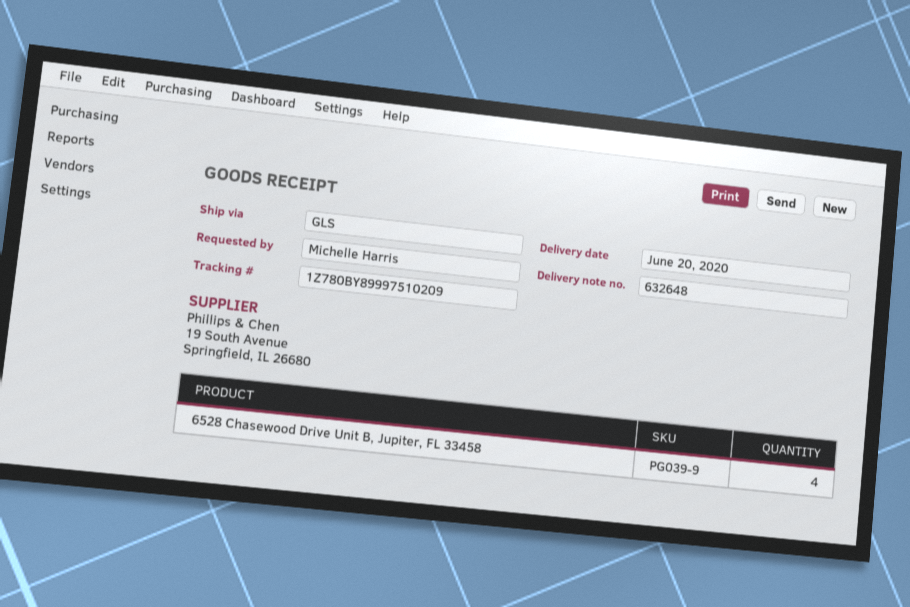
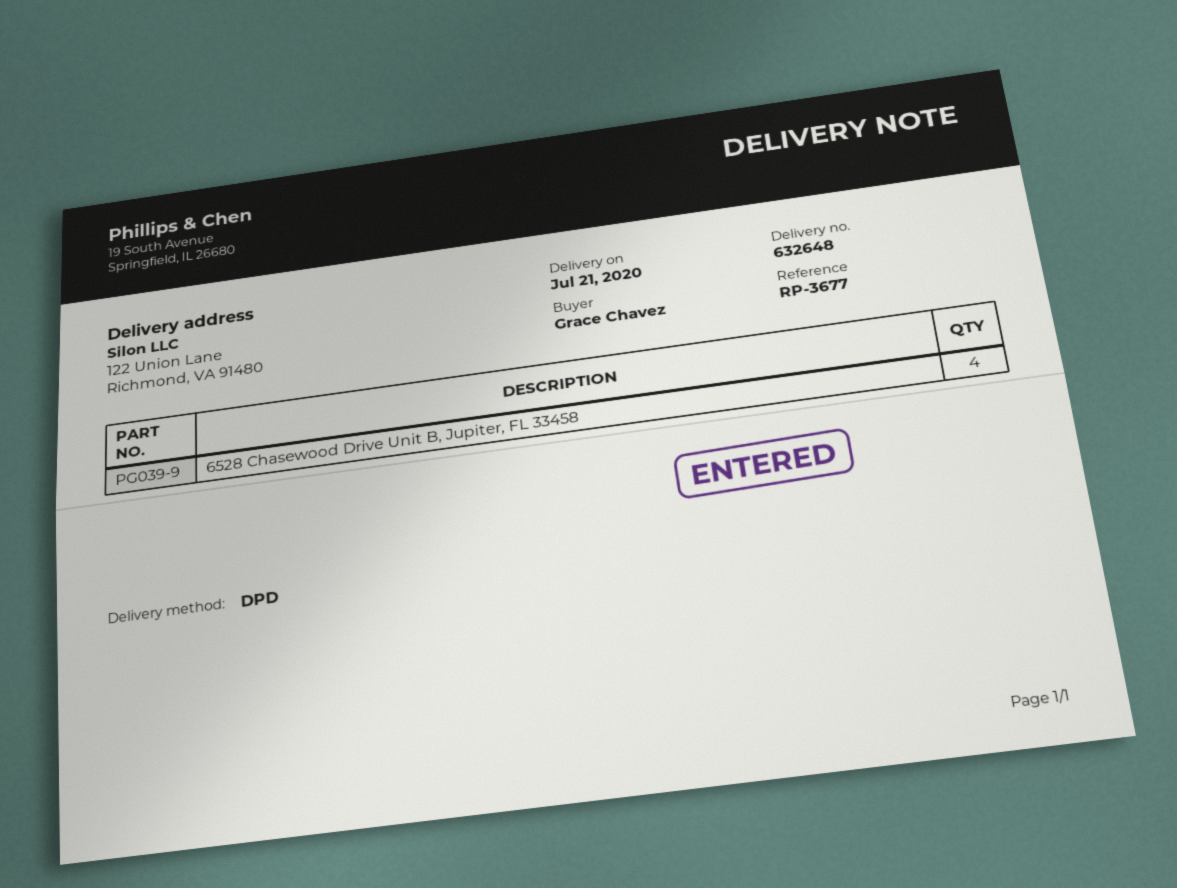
delivery date: 2020-06-20 -> 2020-07-21
ordered by: Michelle Harris -> Grace Chavez
shipping method: GLS -> DPD

